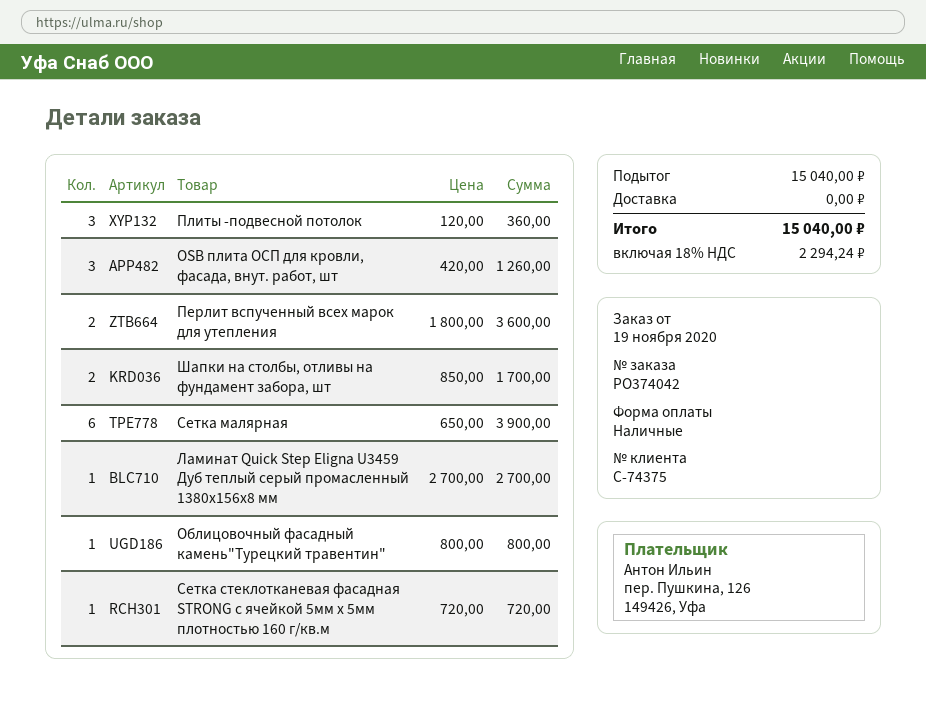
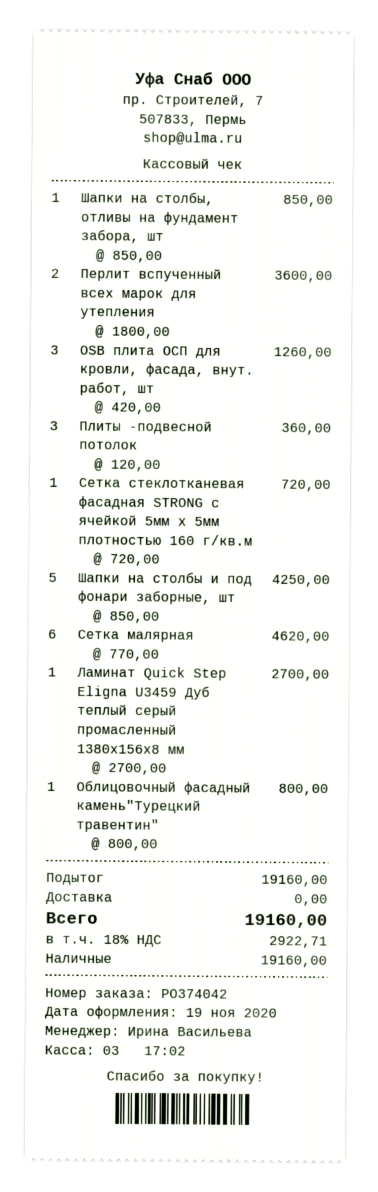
Шапки на столбы, отливы на фундамент забора, шт: 2 x 850.00 = 1700.00 -> 1 x 850.00 = 850.00
Сетка малярная: 6 x 650.00 = 3900.00 -> 6 x 770.00 = 4620.00
Шапки на столбы и под фонари заборные, шт: none -> 5 x 850.00 = 4250.00
subtotal: 15040.00 -> 19160.00
tax: 18% = 2294.24 -> 18% = 2922.71
total: 15040.00 -> 19160.00

